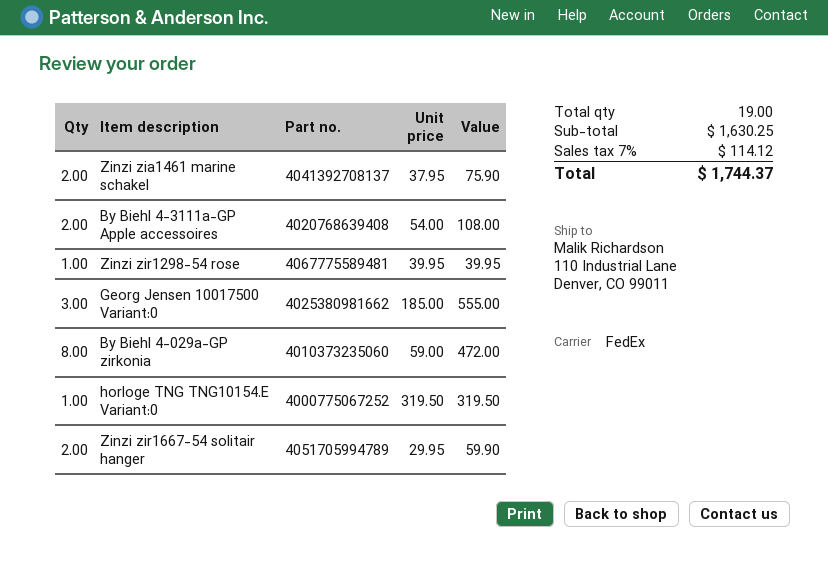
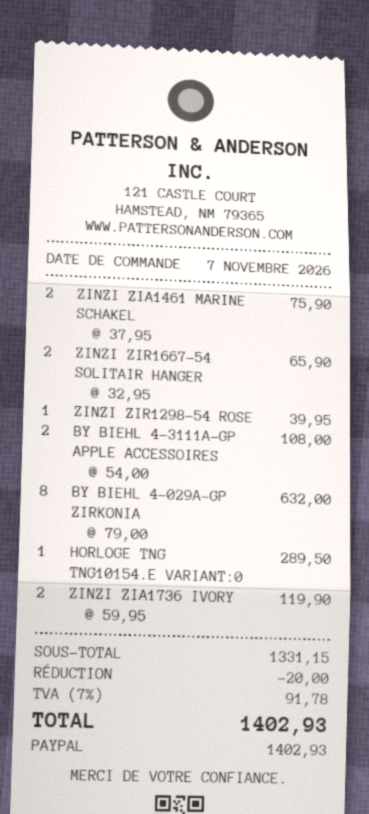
Georg Jensen 10017500 Variant:0: 3 x 185.00 = 555.00 -> none
By Biehl 4-029a-GP zirkonia: 8 x 59.00 = 472.00 -> 8 x 79.00 = 632.00
horloge TNG TNG10154.E Variant:0: 1 x 319.50 = 319.50 -> 1 x 289.50 = 289.50
Zinzi zir1667-54 solitair hanger: 2 x 29.95 = 59.90 -> 2 x 32.95 = 65.90
ZINZI ZIA1736 IVORY: none -> 2 x 59.95 = 119.90
subtotal: 1630.25 -> 1331.15
discount: none -> 20.00
tax: 7% = 114.12 -> 7% = 91.78
total: 1744.37 -> 1402.93

